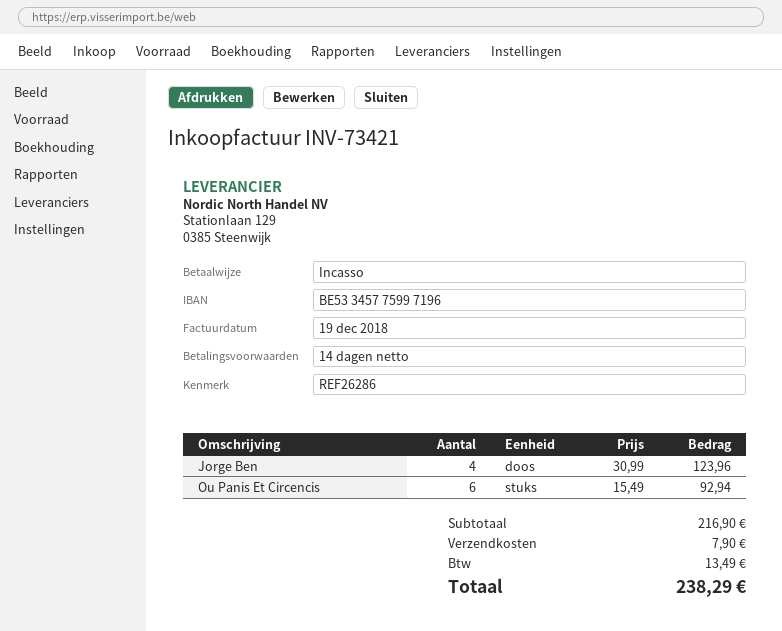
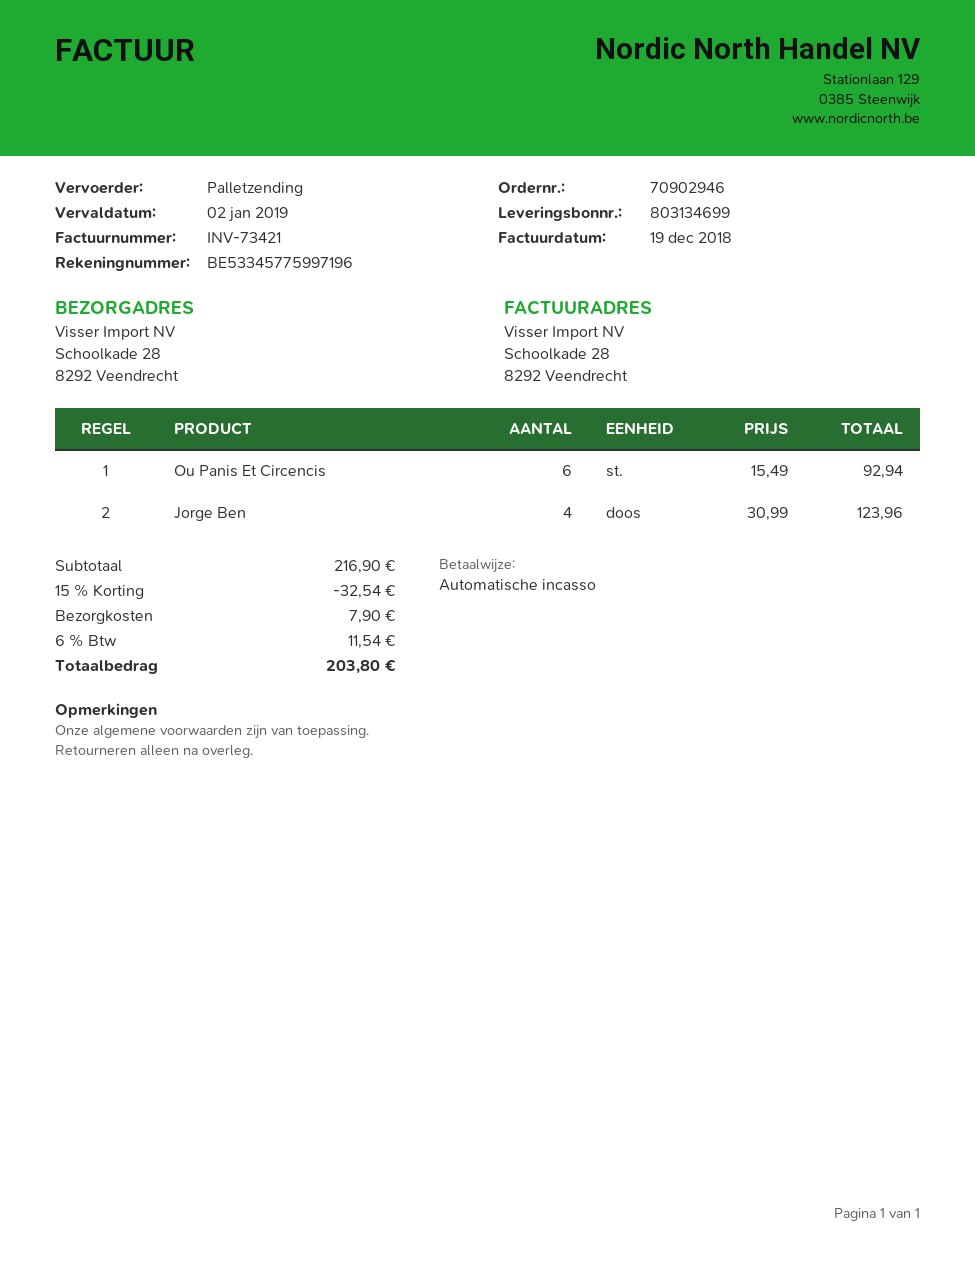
discount: none -> 15% = 32.54
tax: 13.49 -> 11.54
total: 238.29 -> 203.80

